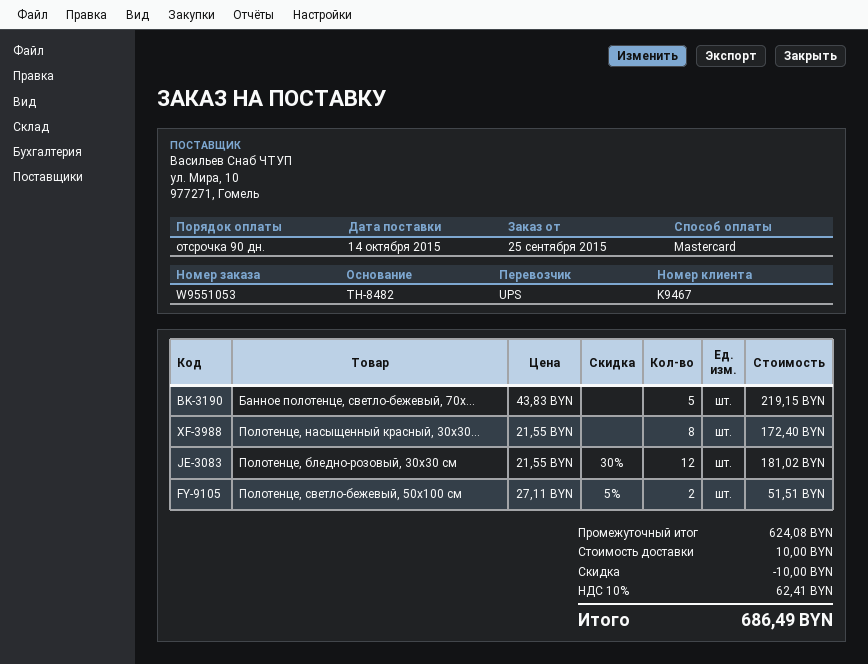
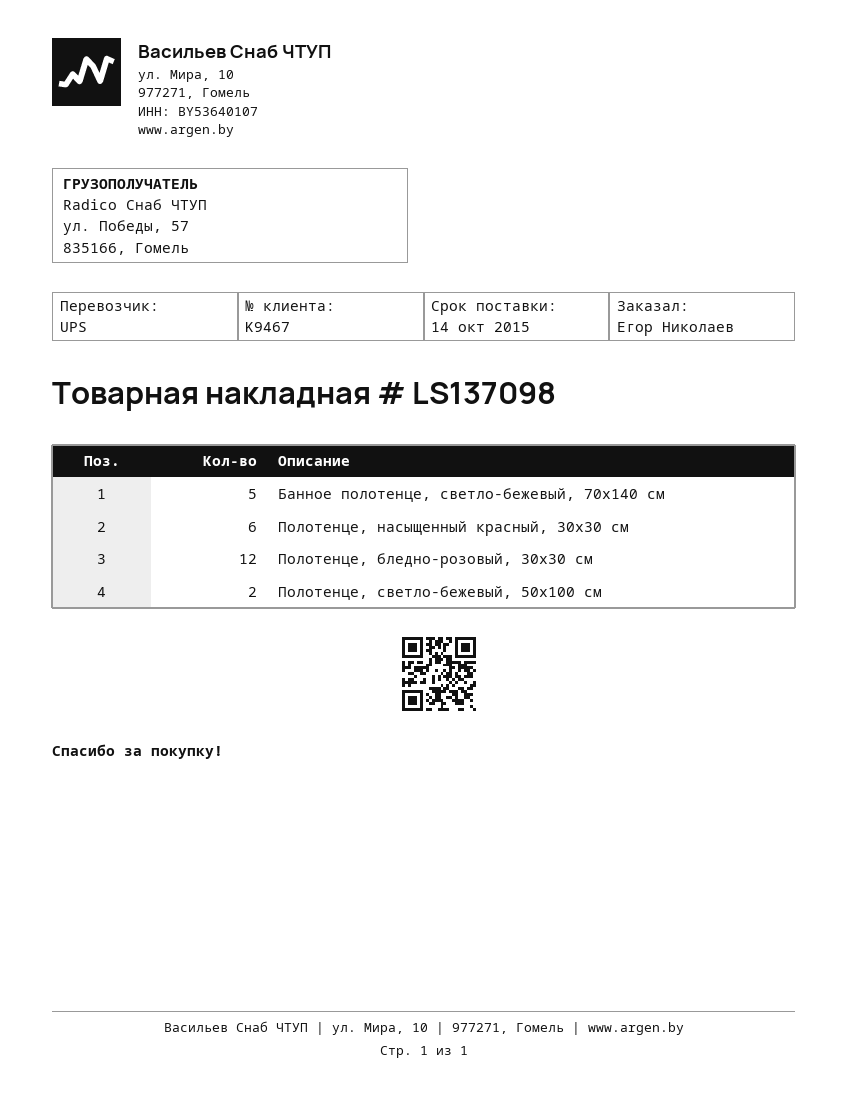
Полотенце, насыщенный красный, 30x30...: 8 -> 6

